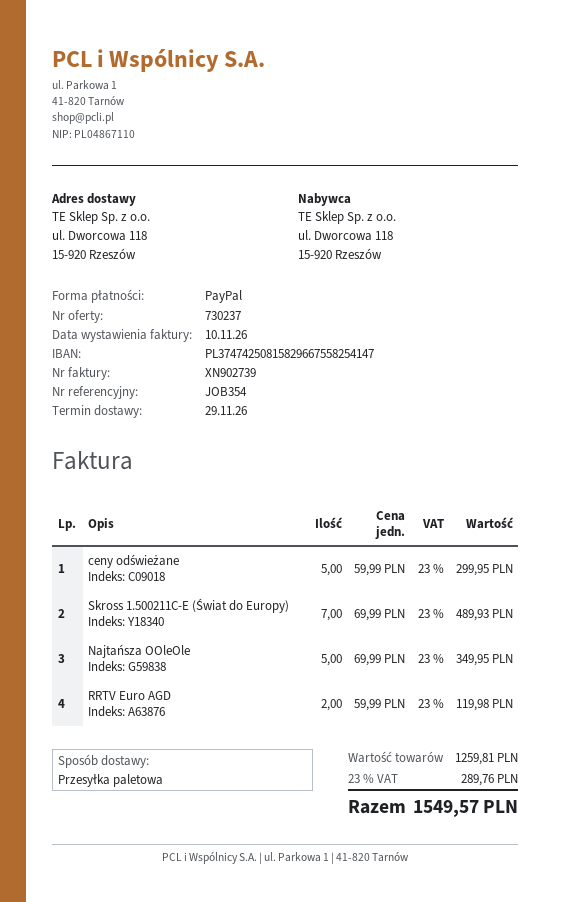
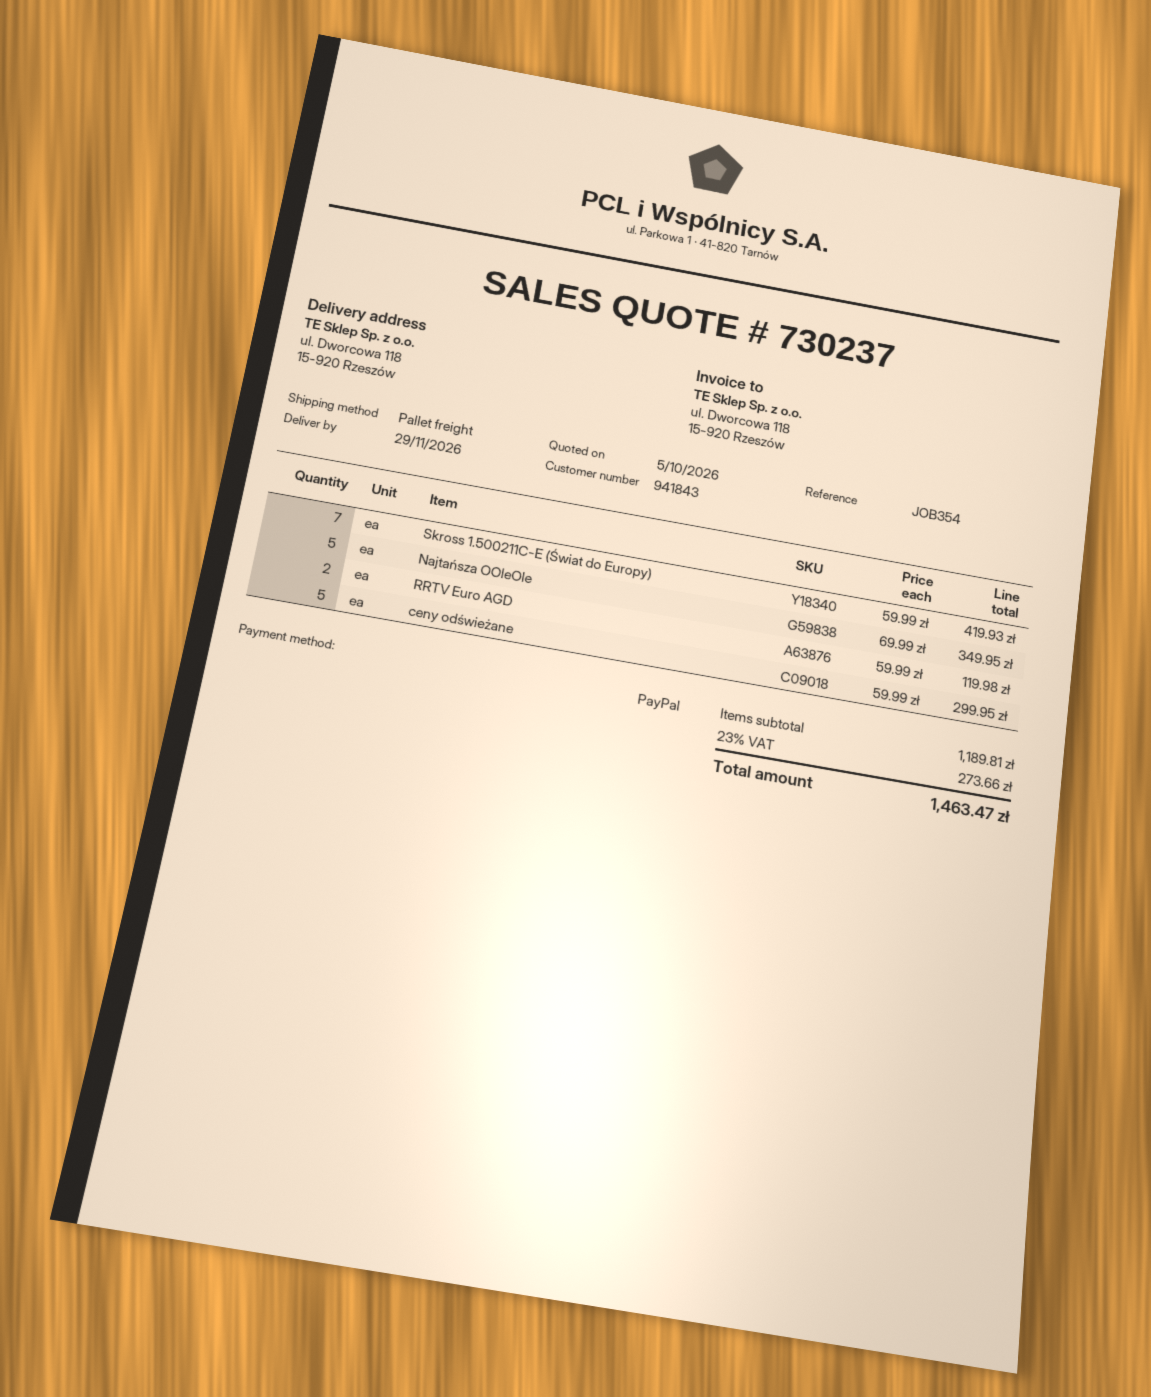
Skross 1.500211C-E (Świat do Europy): 7 x 69.99 = 489.93 -> 7 x 59.99 = 419.93
subtotal: 1259.81 -> 1189.81
tax: 23% = 289.76 -> 23% = 273.66
total: 1549.57 -> 1463.47

